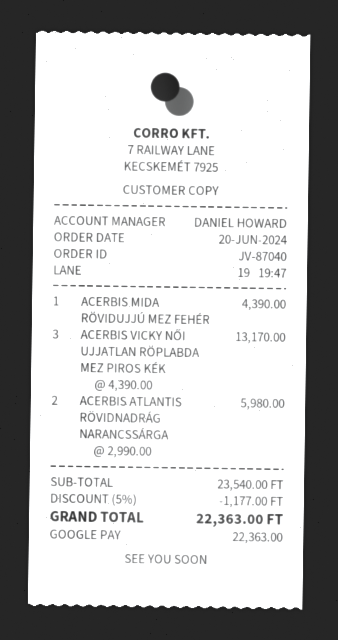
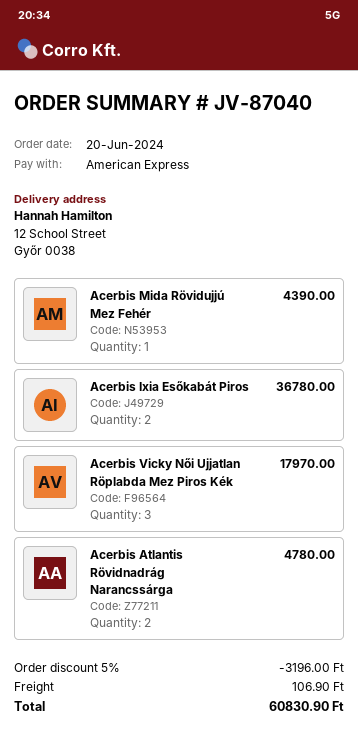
payment method: Google Pay -> American Express
ACERBIS VICKY NŐI UJJATLAN RÖPLABDA MEZ PIROS KÉK: 3 for 13170.00 -> 3 for 17970.00
ACERBIS ATLANTIS RÖVIDNADRÁG NARANCSSÁRGA: 2 for 5980.00 -> 2 for 4780.00
Acerbis Ixia Esőkabát Piros: none -> 2 for 36780.00
discount: 5% = 1177.00 -> 5% = 3196.00
shipping: none -> 106.90
total: 22363.00 -> 60830.90

